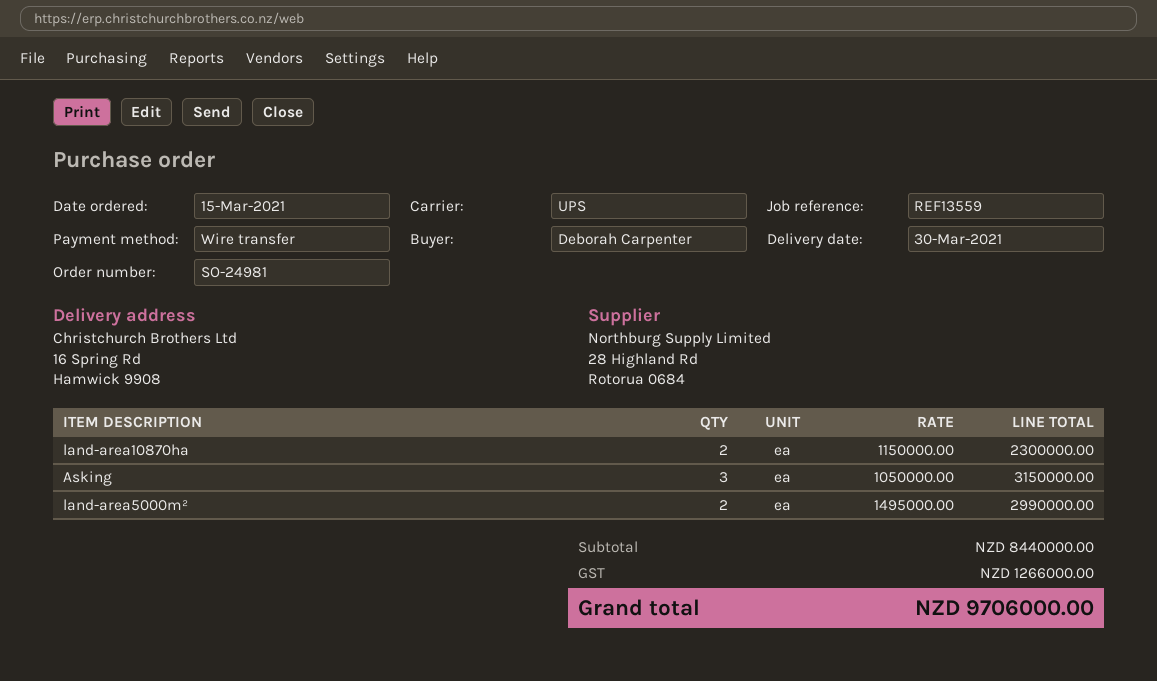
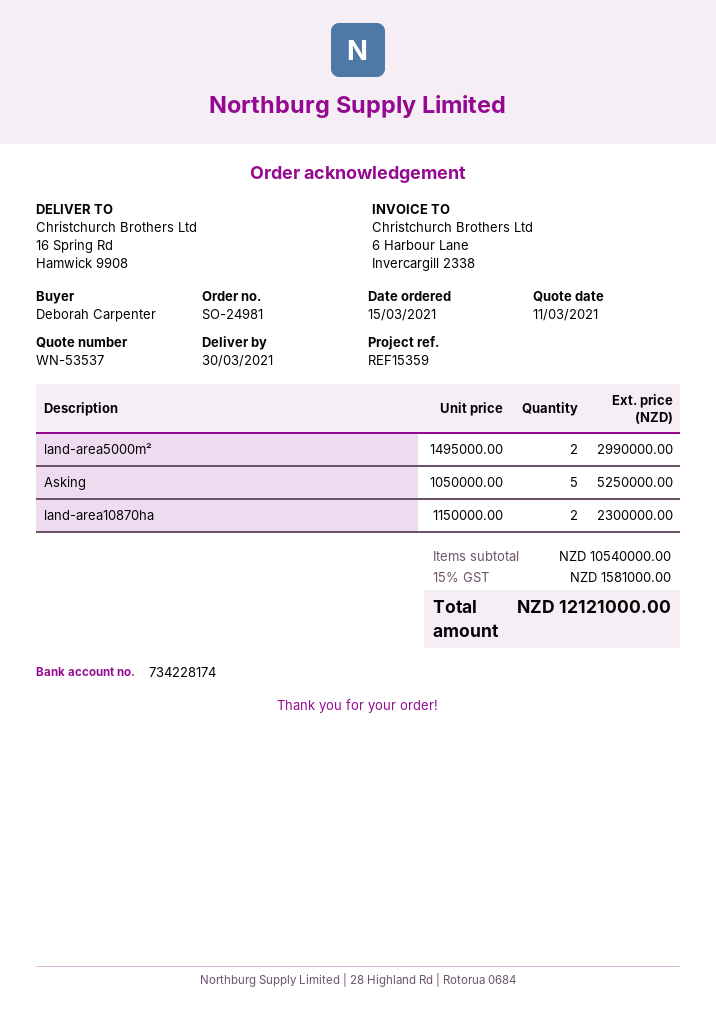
reference: REF13559 -> REF15359
Asking: 3 x 1050000.00 = 3150000.00 -> 5 x 1050000.00 = 5250000.00
subtotal: 8440000.00 -> 10540000.00
tax: 1266000.00 -> 1581000.00
total: 9706000.00 -> 12121000.00

